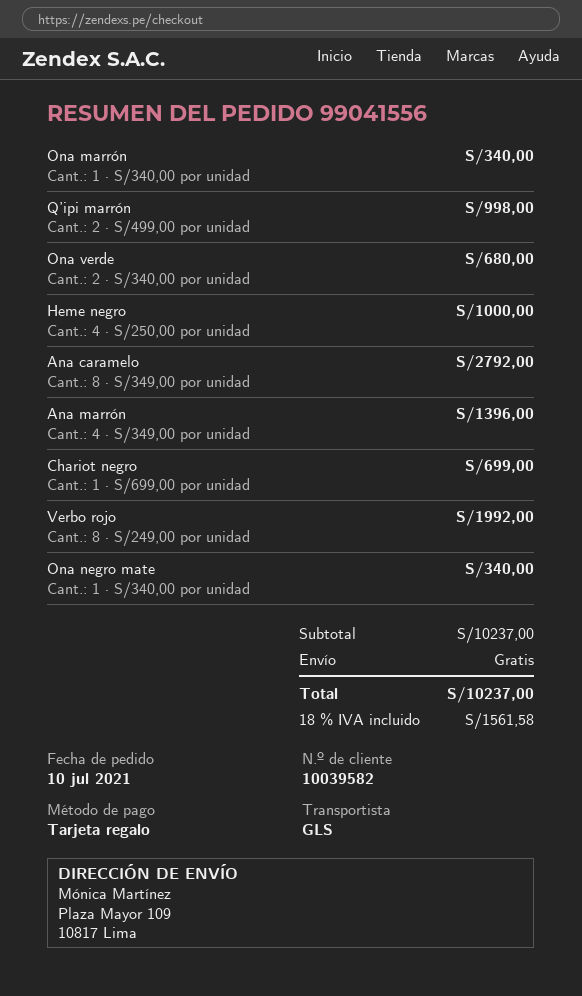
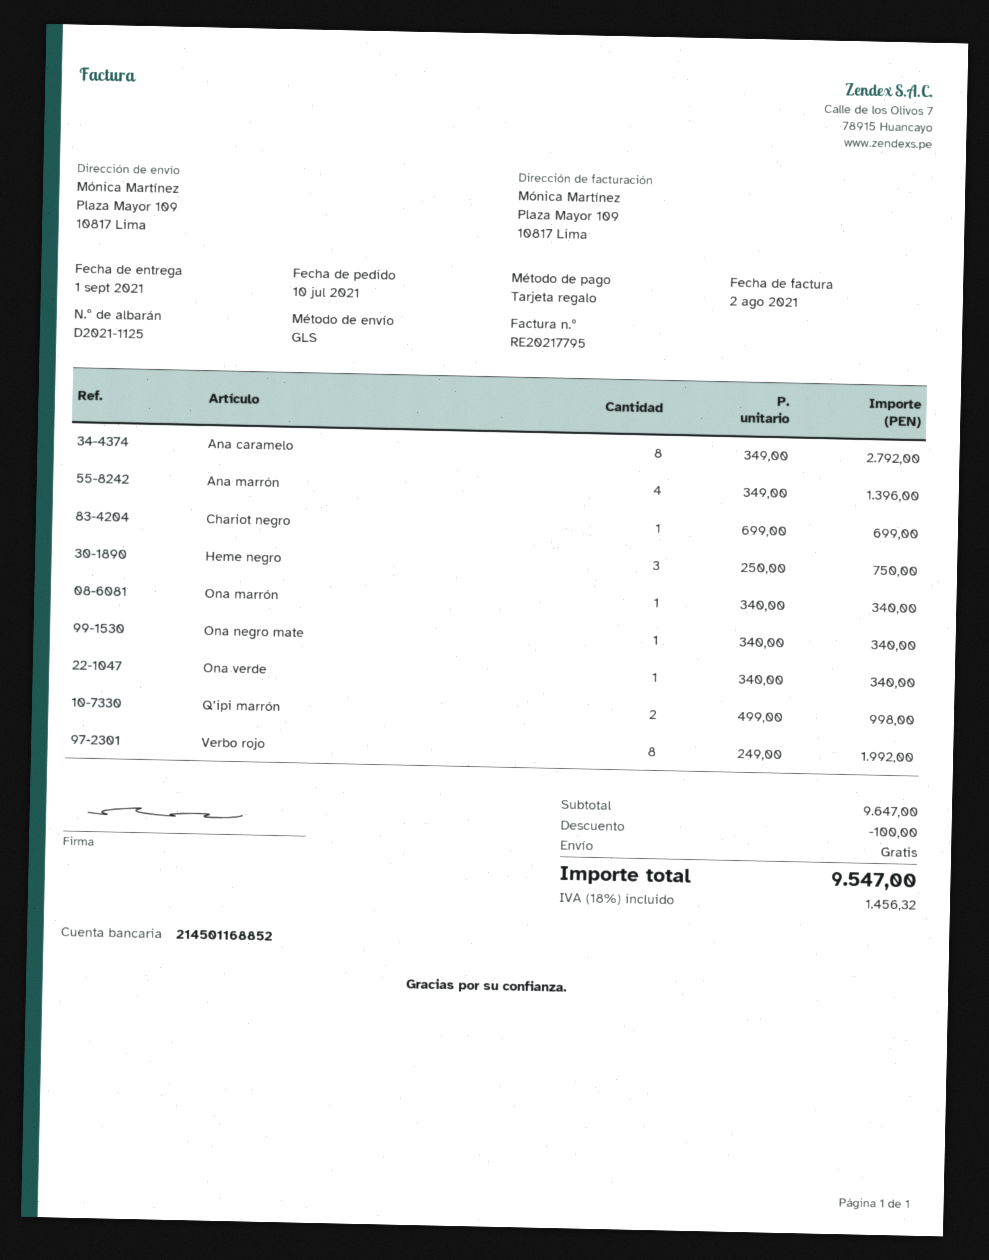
Ona verde: 2 x 340.00 = 680.00 -> 1 x 340.00 = 340.00
Heme negro: 4 x 250.00 = 1000.00 -> 3 x 250.00 = 750.00
subtotal: 10237.00 -> 9647.00
discount: none -> 100.00
tax: 18% = 1561.58 -> 18% = 1456.32
total: 10237.00 -> 9547.00

